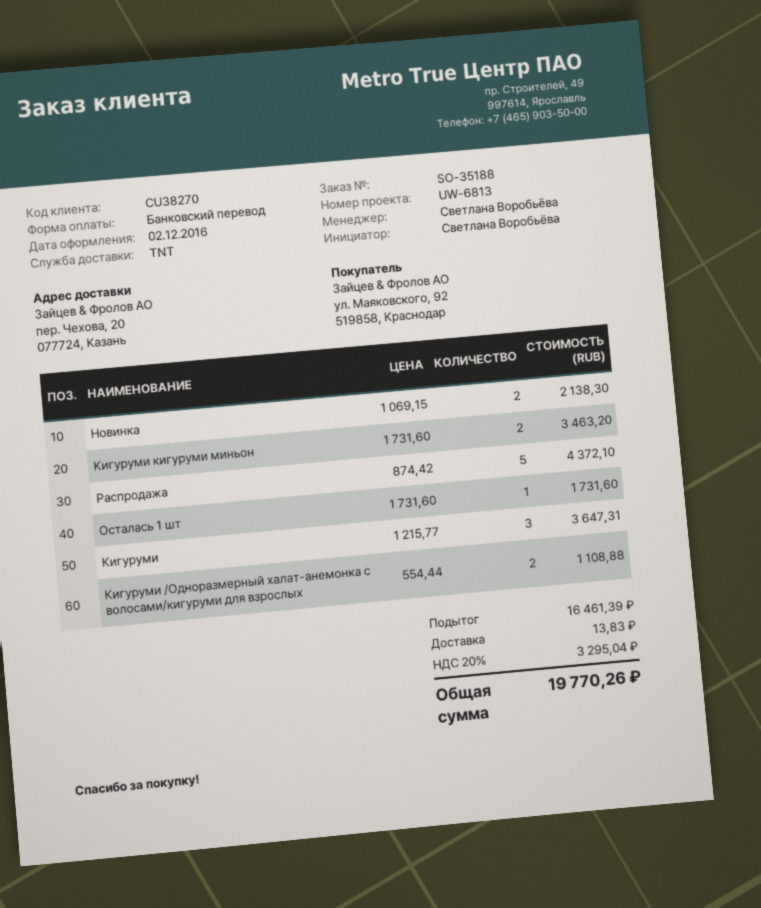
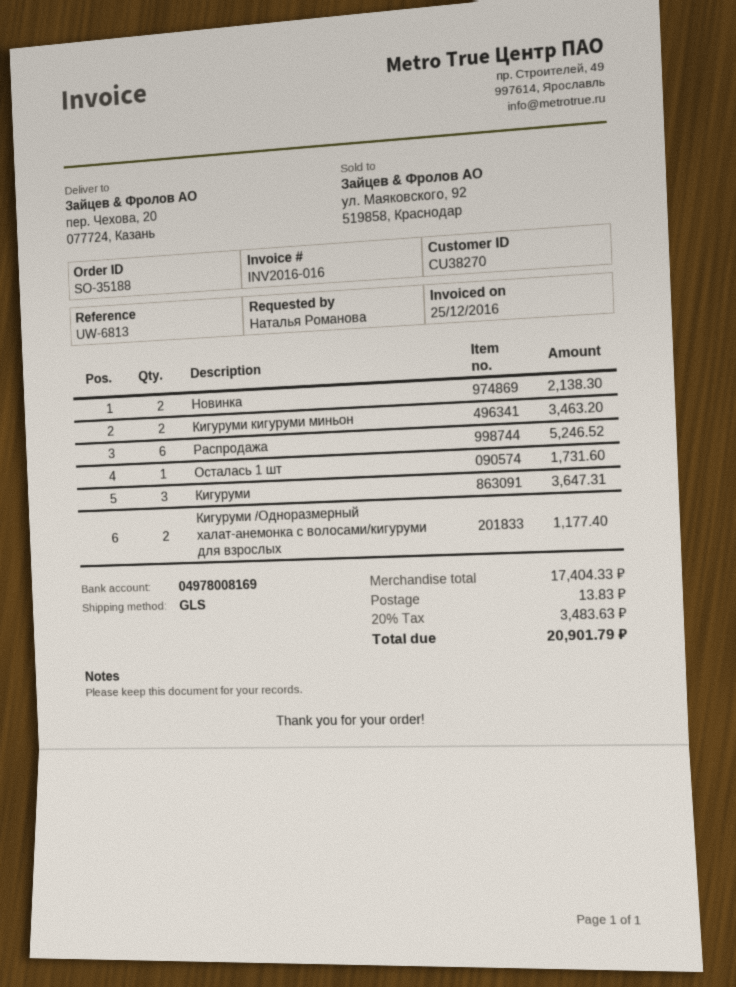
ordered by: Светлана Воробьёва -> Наталья Романова
shipping method: TNT -> GLS
Распродажа: 5 for 4372.10 -> 6 for 5246.52
Кигуруми /Одноразмерный халат-анемонка с волосами/кигуруми для взрослых: 2 for 1108.88 -> 2 for 1177.40
subtotal: 16461.39 -> 17404.33
tax: 20% = 3295.04 -> 20% = 3483.63
total: 19770.26 -> 20901.79

